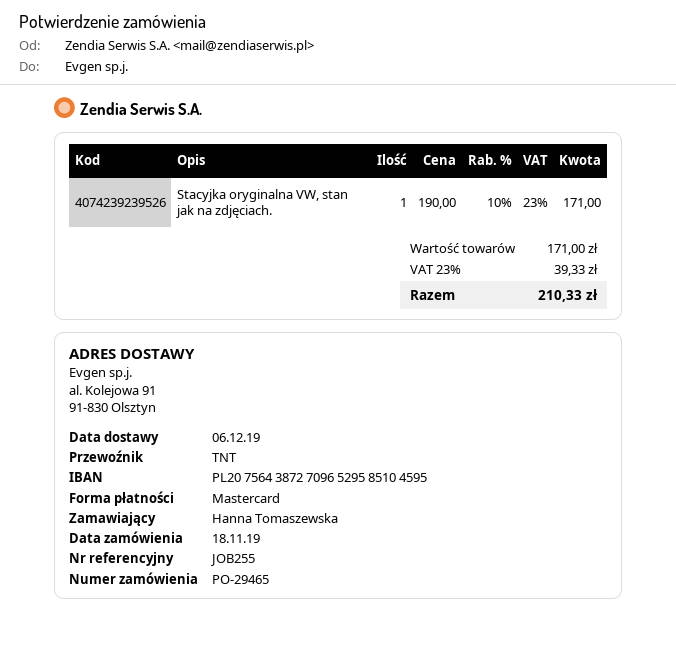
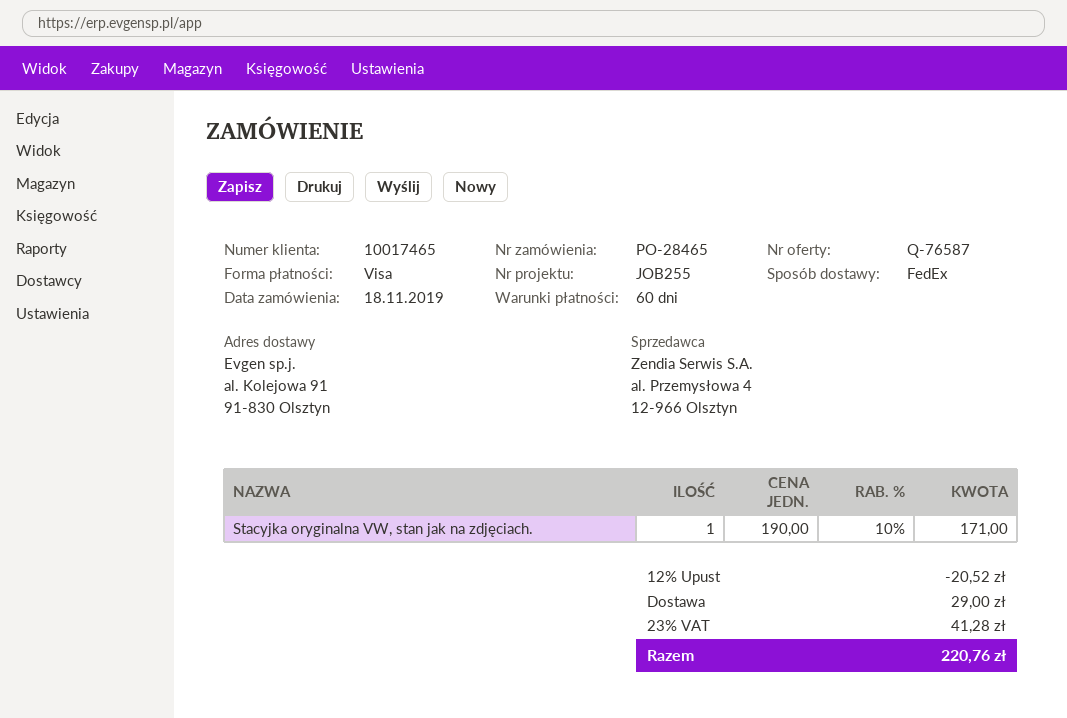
order number: PO-29465 -> PO-28465
payment method: Mastercard -> Visa
shipping method: TNT -> FedEx
discount: none -> 12% = 20.52
shipping: none -> 29.00
tax: 23% = 39.33 -> 23% = 41.28
total: 210.33 -> 220.76

